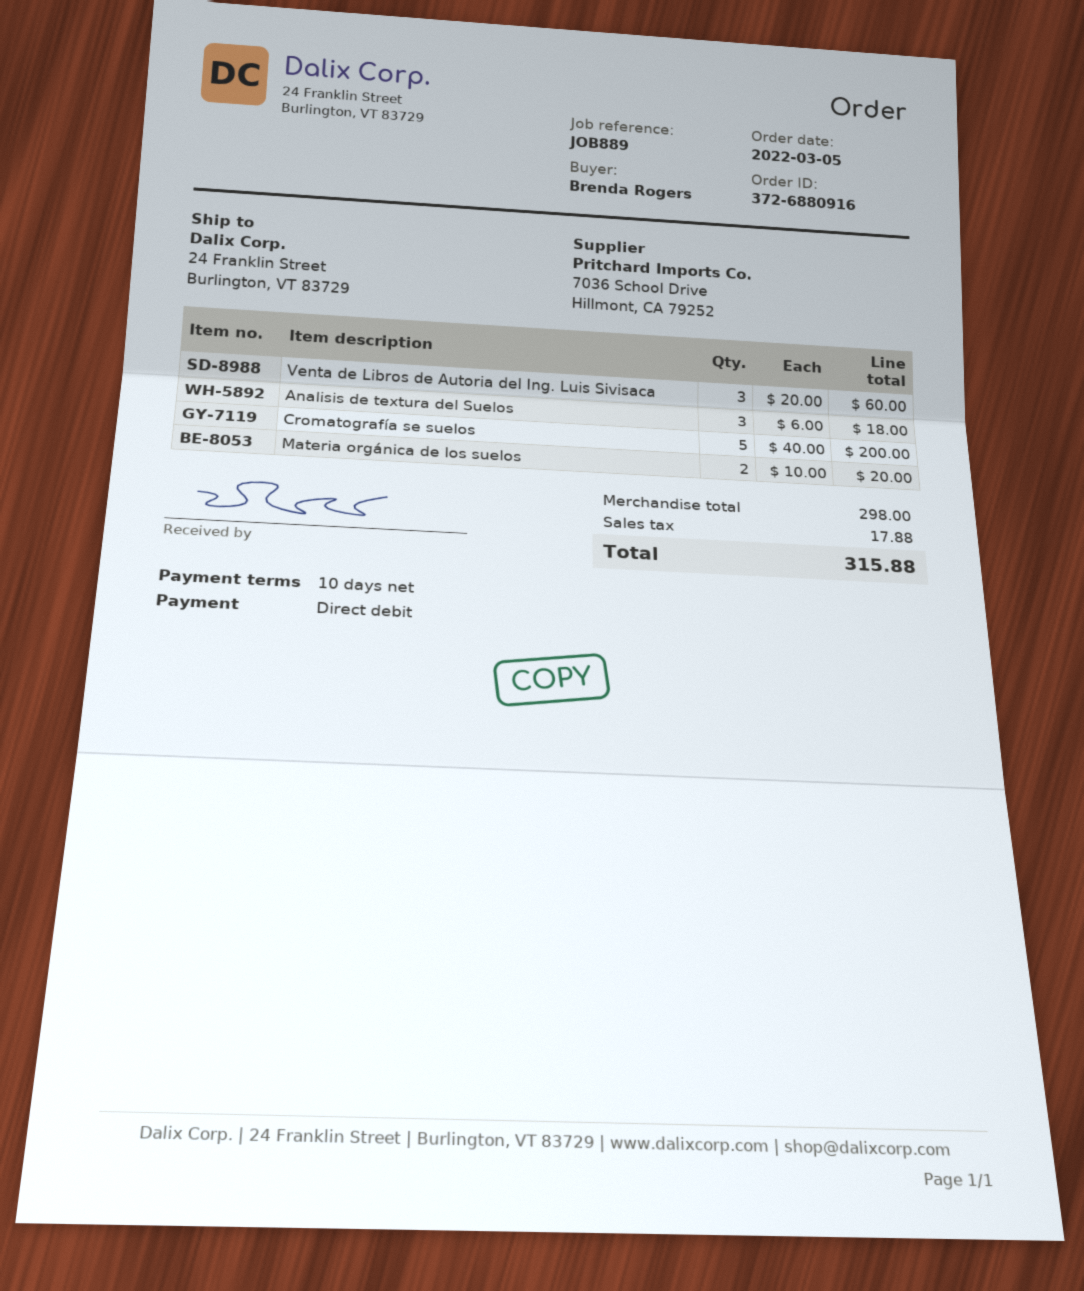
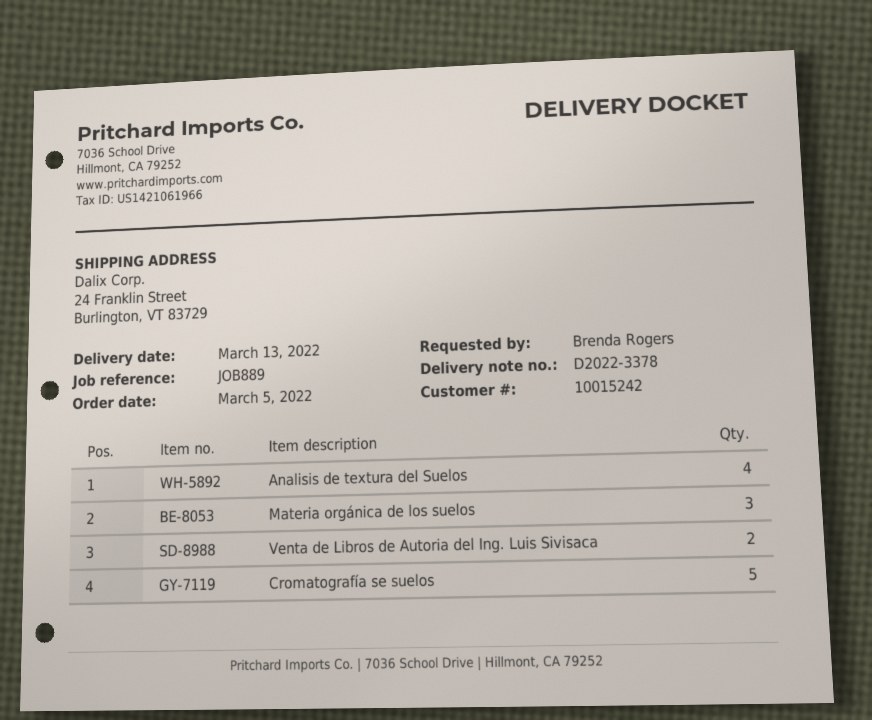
Venta de Libros de Autoria del Ing. Luis Sivisaca: 3 -> 2
Analisis de textura del Suelos: 3 -> 4
Materia orgánica de los suelos: 2 -> 3

